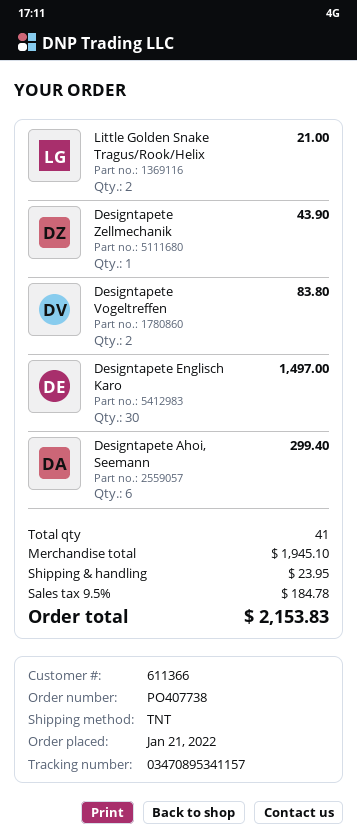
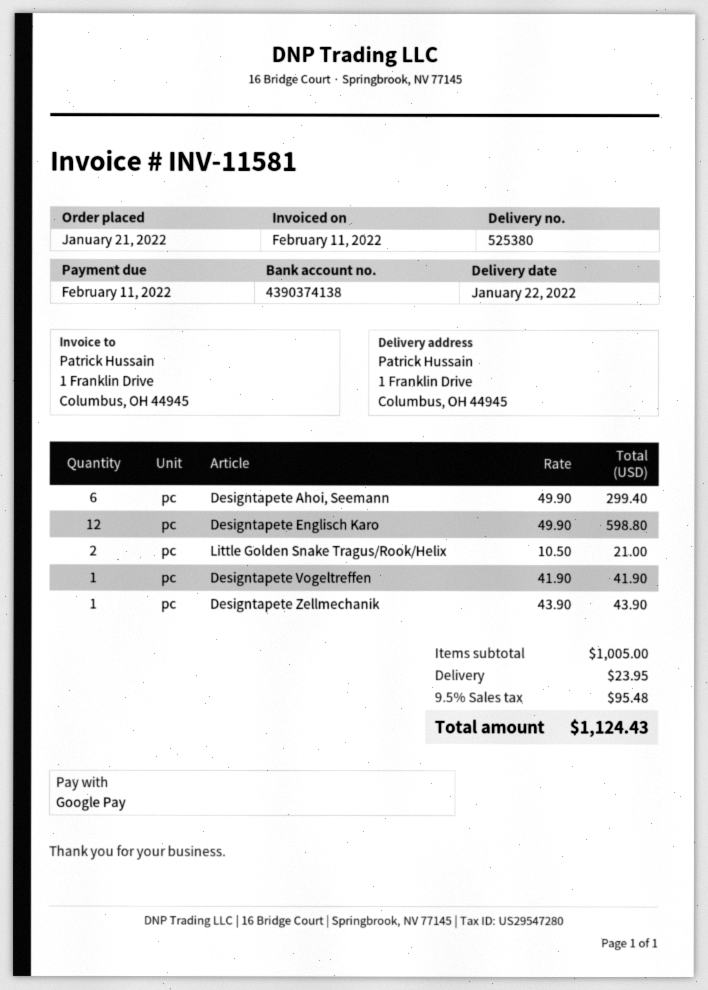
Designtapete Vogeltreffen: 2 for 83.80 -> 1 for 41.90
Designtapete Englisch Karo: 30 for 1497.00 -> 12 for 598.80
subtotal: 1945.10 -> 1005.00
tax: 9.5% = 184.78 -> 9.5% = 95.48
total: 2153.83 -> 1124.43

